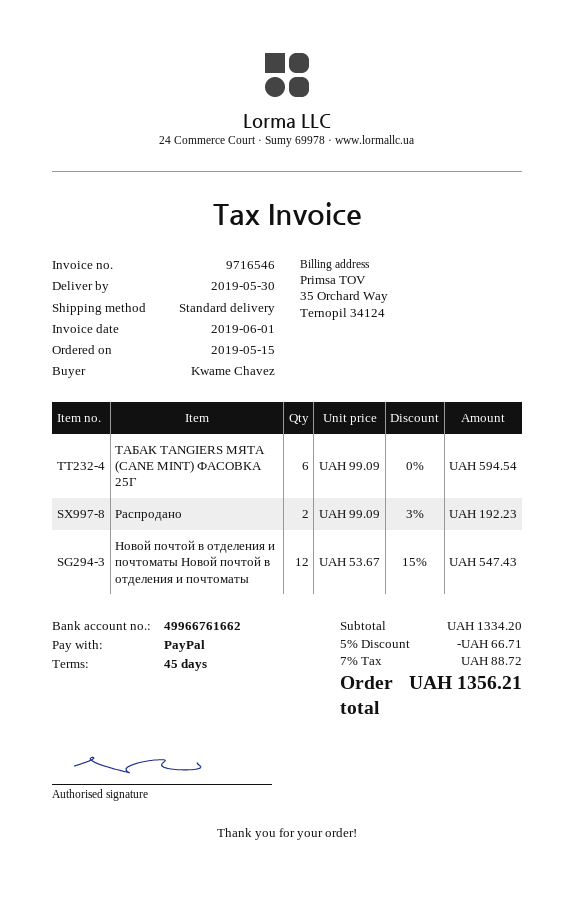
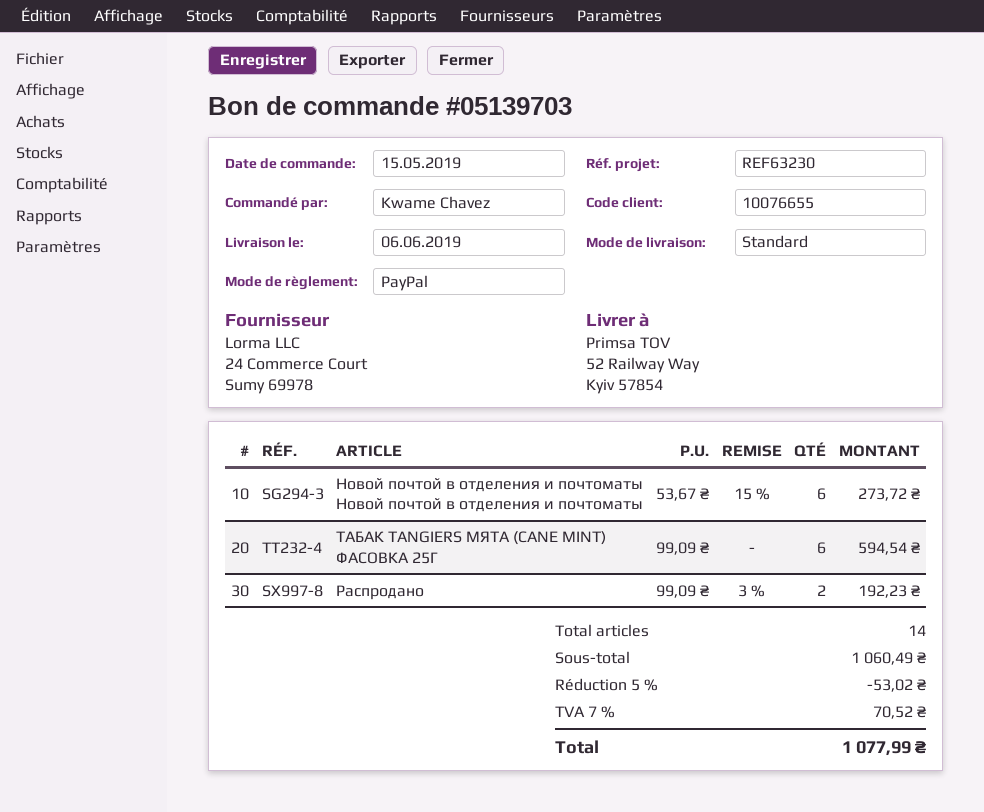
delivery date: 2019-05-30 -> 2019-06-06
Новой почтой в отделения и почтоматы Новой почтой в отделения и почтоматы: 12 x 53.67 - 15% = 547.43 -> 6 x 53.67 - 15% = 273.72
subtotal: 1334.20 -> 1060.49
discount: 5% = 66.71 -> 5% = 53.02
tax: 7% = 88.72 -> 7% = 70.52
total: 1356.21 -> 1077.99

